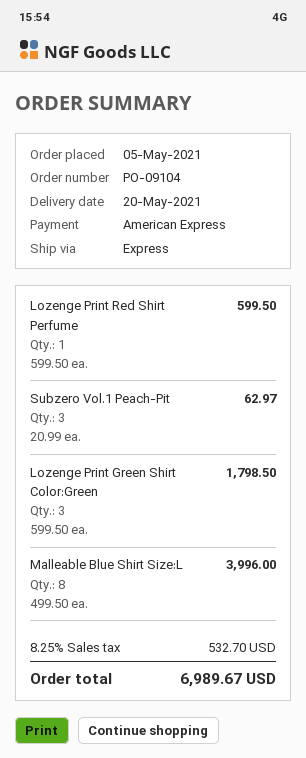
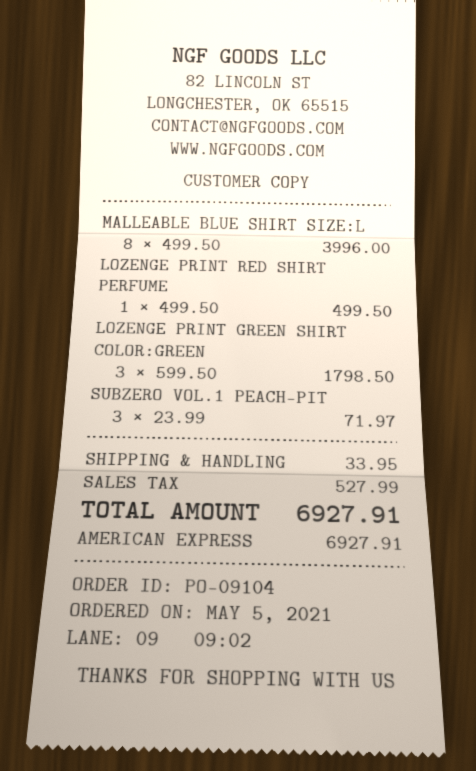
Lozenge Print Red Shirt Perfume: 1 x 599.50 = 599.50 -> 1 x 499.50 = 499.50
Subzero Vol.1 Peach-Pit: 3 x 20.99 = 62.97 -> 3 x 23.99 = 71.97
shipping: none -> 33.95
tax: 532.70 -> 527.99
total: 6989.67 -> 6927.91

